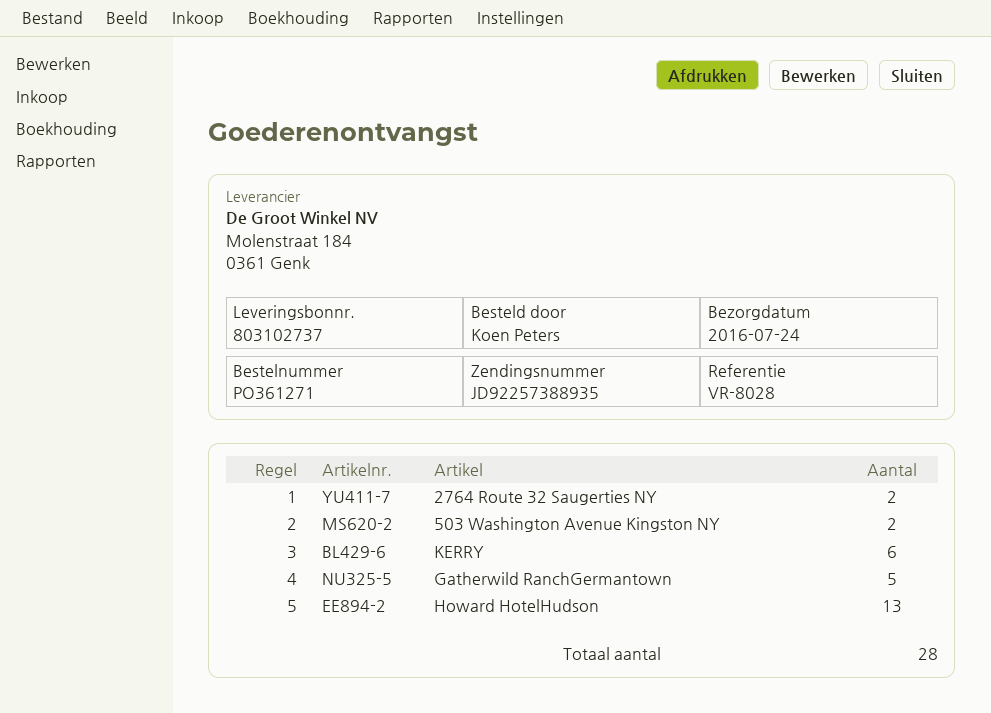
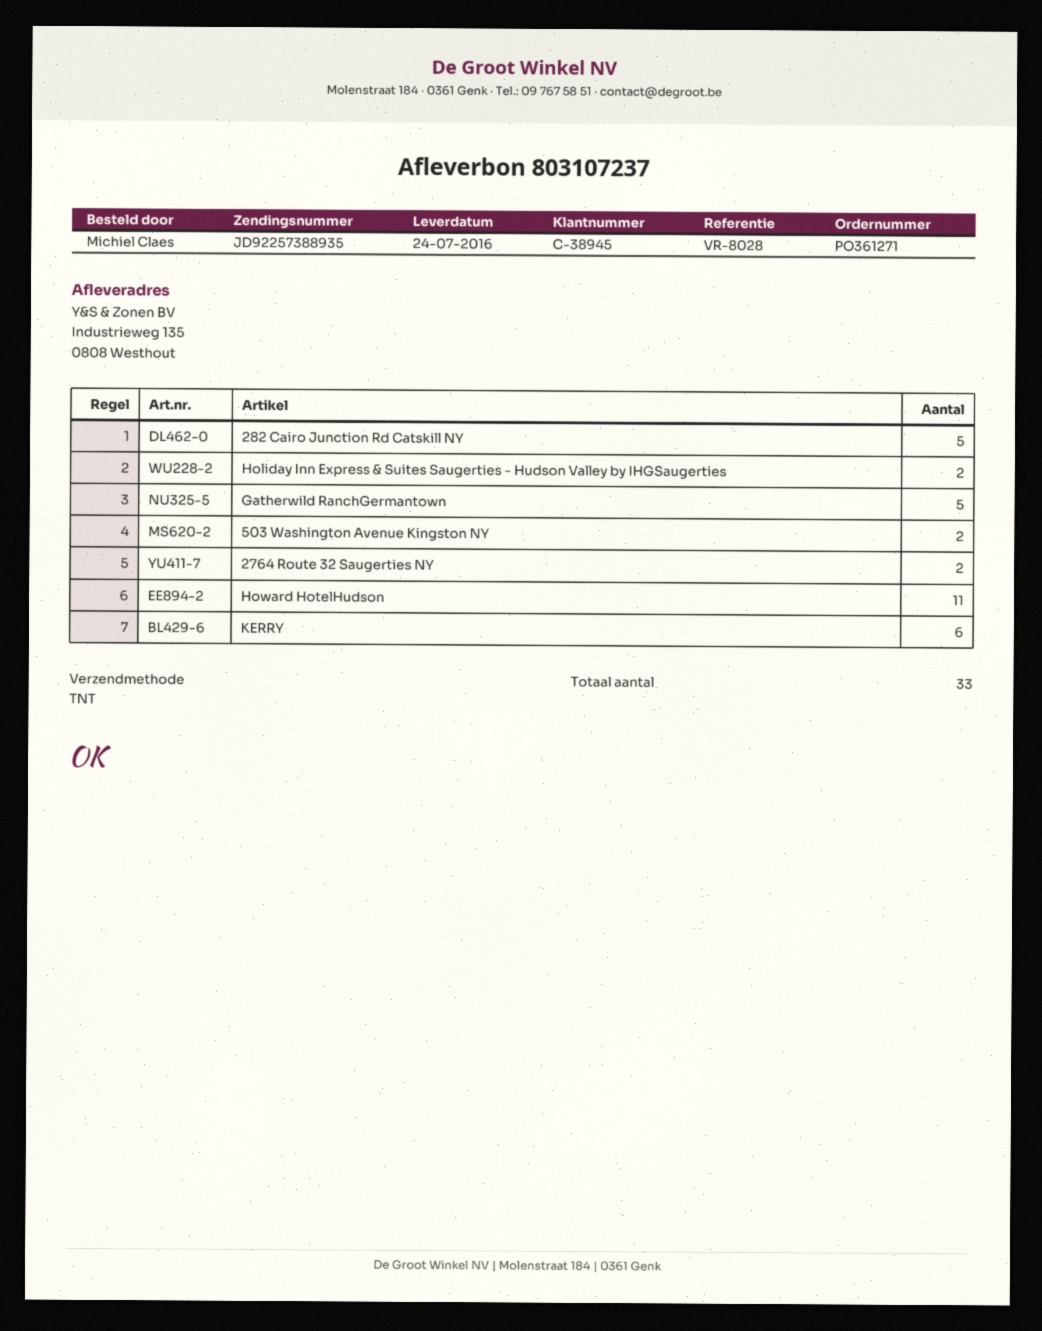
delivery note number: 803102737 -> 803107237
ordered by: Koen Peters -> Michiel Claes
Howard HotelHudson: 13 -> 11
282 Cairo Junction Rd Catskill NY: none -> 5
Holiday Inn Express & Suites Saugerties - Hudson Valley by IHGSaugerties: none -> 2
total quantity: 28 -> 33

